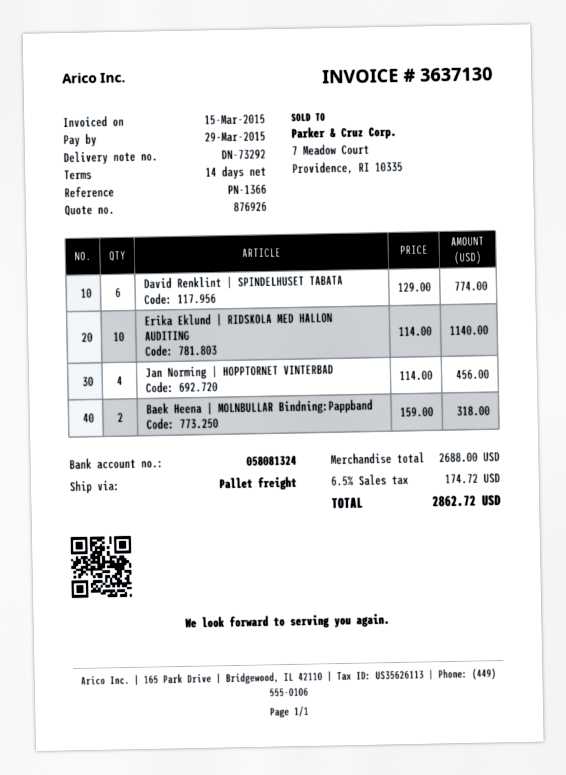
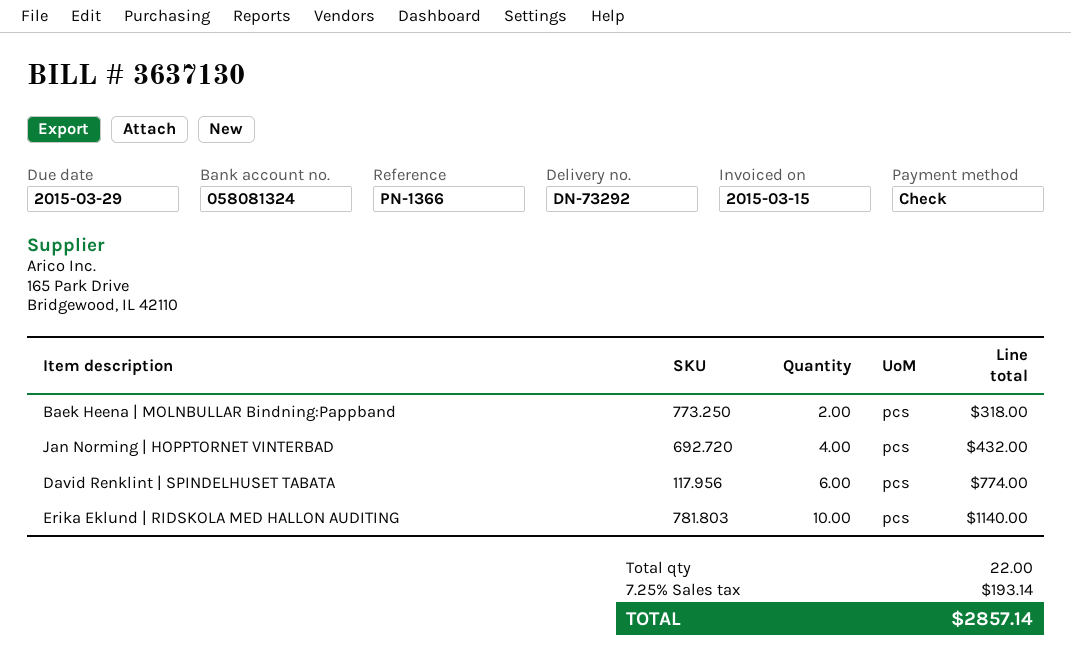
Jan Norming | HOPPTORNET VINTERBAD: 4 for 456.00 -> 4 for 432.00
tax: 6.5% = 174.72 -> 7.25% = 193.14
total: 2862.72 -> 2857.14

